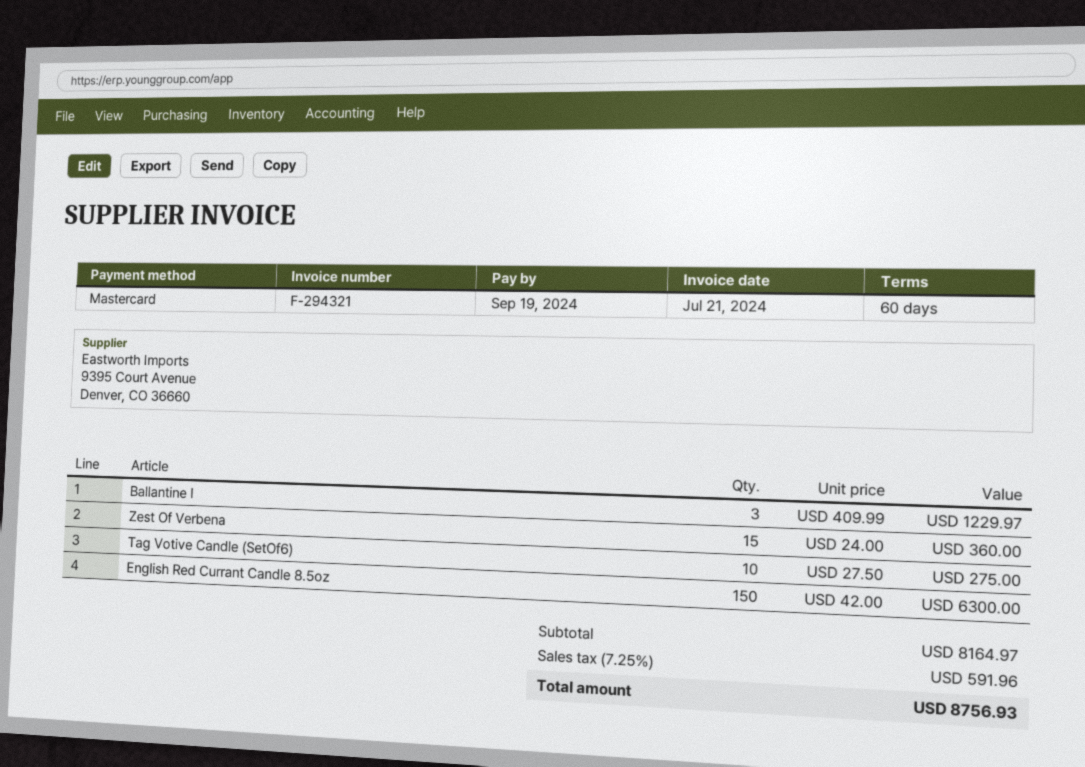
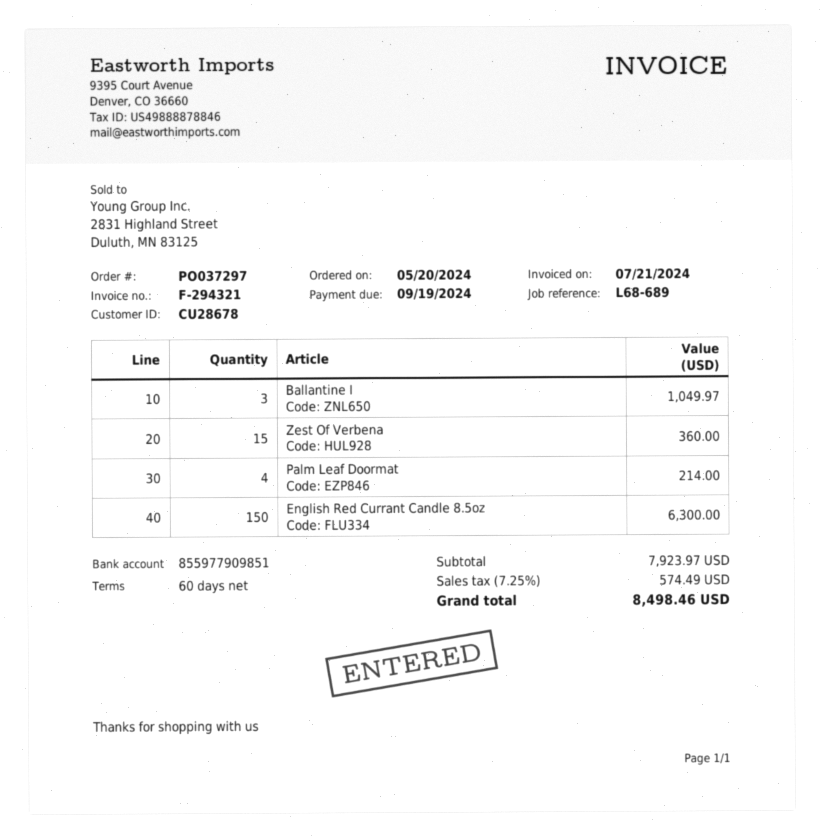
Ballantine I: 3 for 1229.97 -> 3 for 1049.97
Tag Votive Candle (SetOf6): 10 for 275.00 -> none
Palm Leaf Doormat: none -> 4 for 214.00
subtotal: 8164.97 -> 7923.97
tax: 7.25% = 591.96 -> 7.25% = 574.49
total: 8756.93 -> 8498.46

